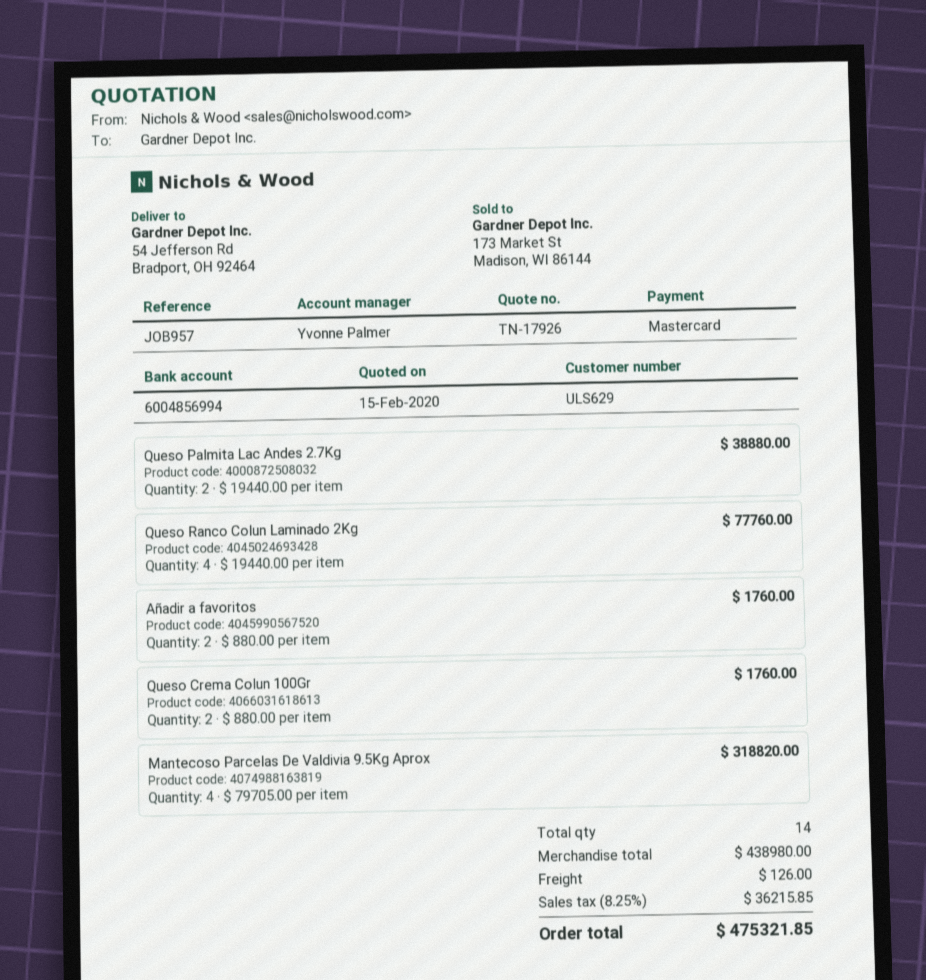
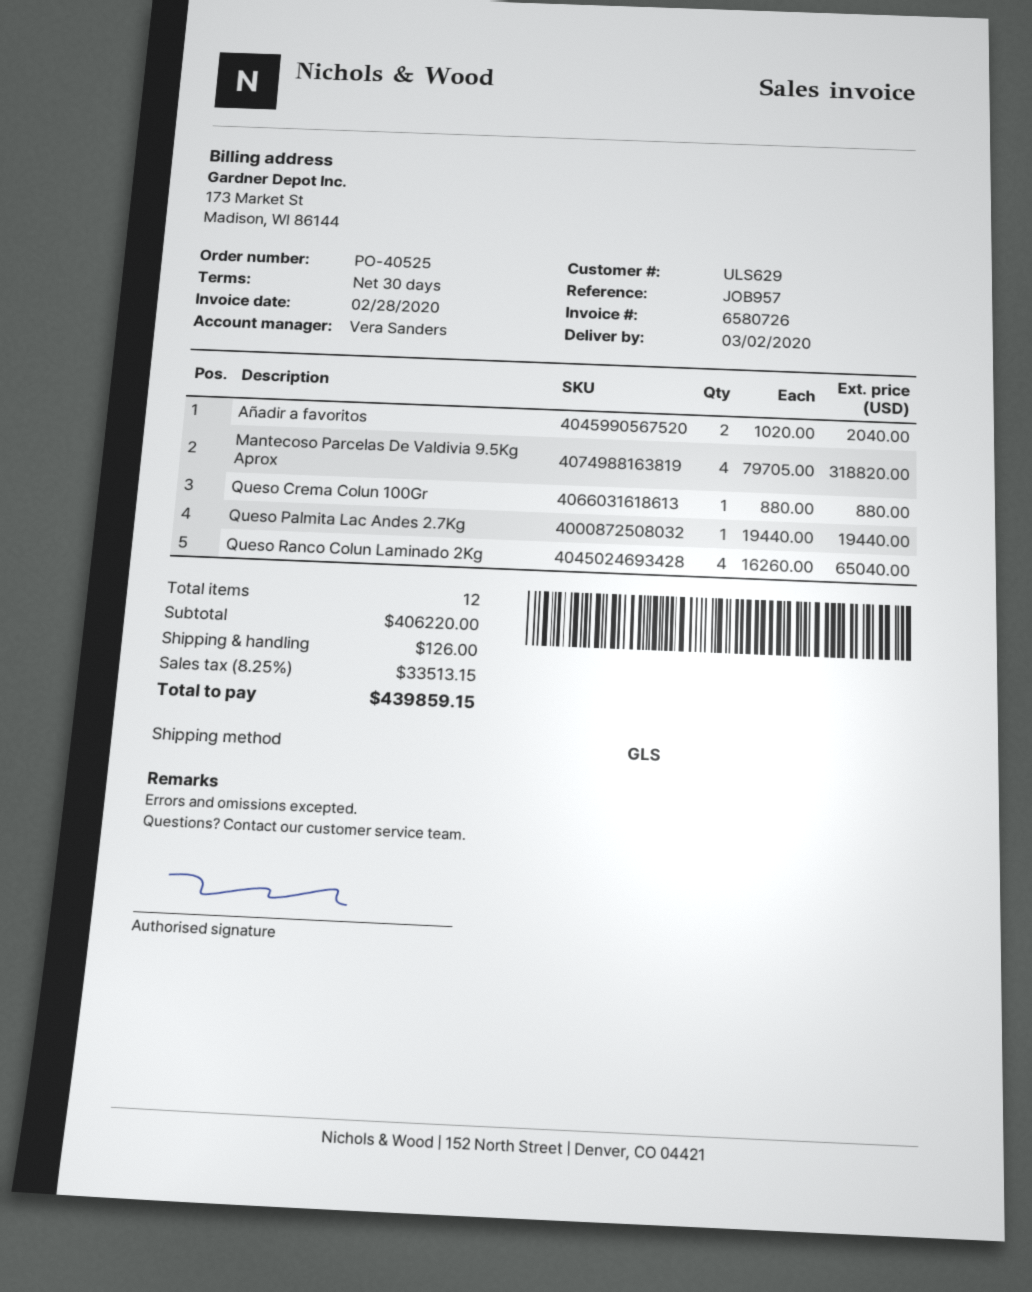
sales rep: Yvonne Palmer -> Vera Sanders
Queso Palmita Lac Andes 2.7Kg: 2 x 19440.00 = 38880.00 -> 1 x 19440.00 = 19440.00
Queso Ranco Colun Laminado 2Kg: 4 x 19440.00 = 77760.00 -> 4 x 16260.00 = 65040.00
Añadir a favoritos: 2 x 880.00 = 1760.00 -> 2 x 1020.00 = 2040.00
Queso Crema Colun 100Gr: 2 x 880.00 = 1760.00 -> 1 x 880.00 = 880.00
total quantity: 14 -> 12
subtotal: 438980.00 -> 406220.00
tax: 8.25% = 36215.85 -> 8.25% = 33513.15
total: 475321.85 -> 439859.15

